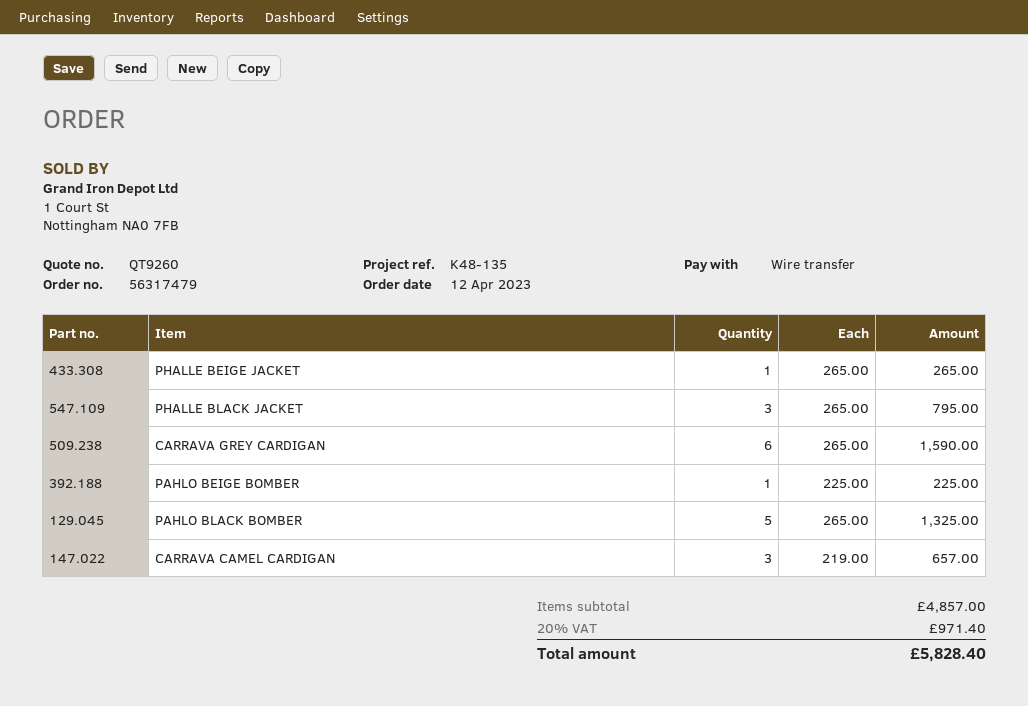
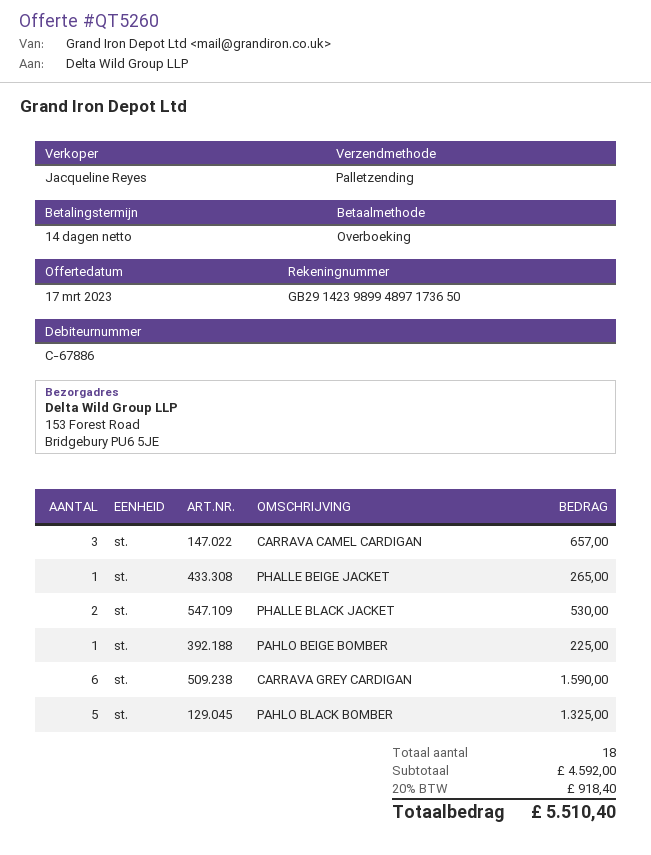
quote number: QT9260 -> QT5260
PHALLE BLACK JACKET: 3 for 795.00 -> 2 for 530.00
subtotal: 4857.00 -> 4592.00
tax: 20% = 971.40 -> 20% = 918.40
total: 5828.40 -> 5510.40

